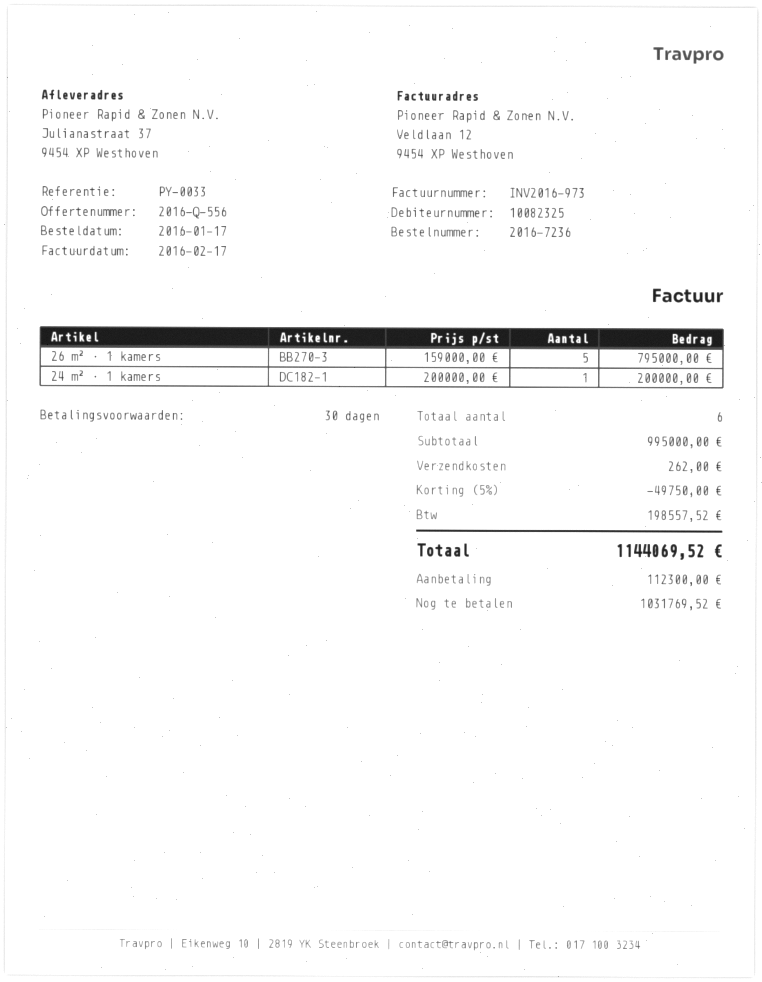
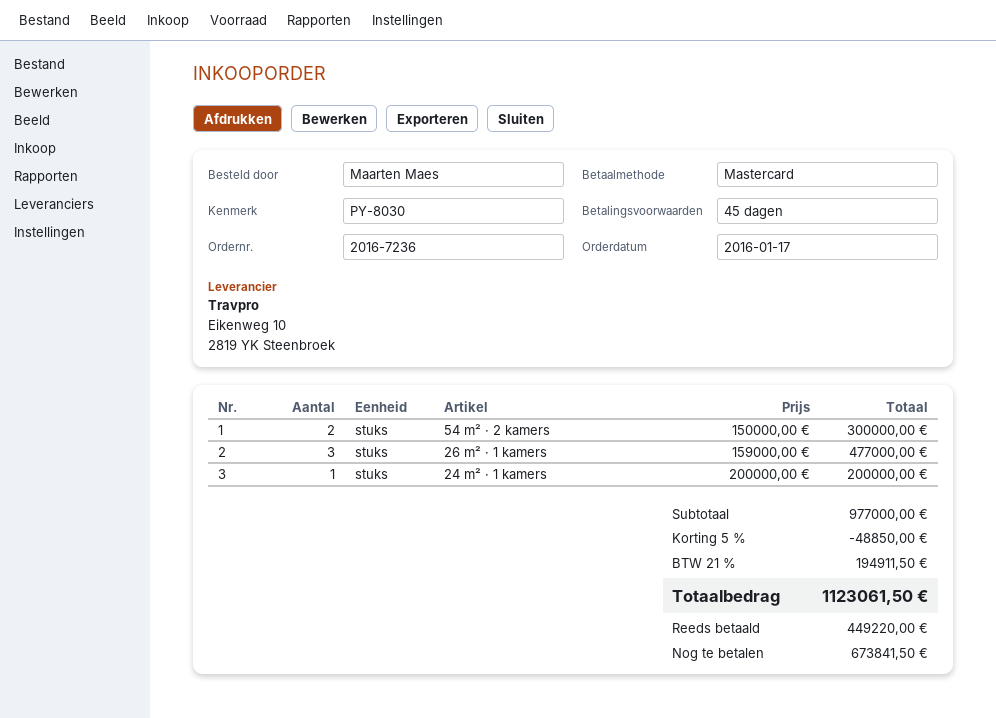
payment terms: 30 days -> 45 days
reference: PY-0033 -> PY-8030
26 m² · 1 kamers: 5 x 159000.00 = 795000.00 -> 3 x 159000.00 = 477000.00
54 m² · 2 kamers: none -> 2 x 150000.00 = 300000.00
subtotal: 995000.00 -> 977000.00
discount: 5% = 49750.00 -> 5% = 48850.00
shipping: 262.00 -> none
tax: 198557.52 -> 194911.50
total: 1144069.52 -> 1123061.50
deposit: 112300.00 -> 449220.00
balance: 1031769.52 -> 673841.50

